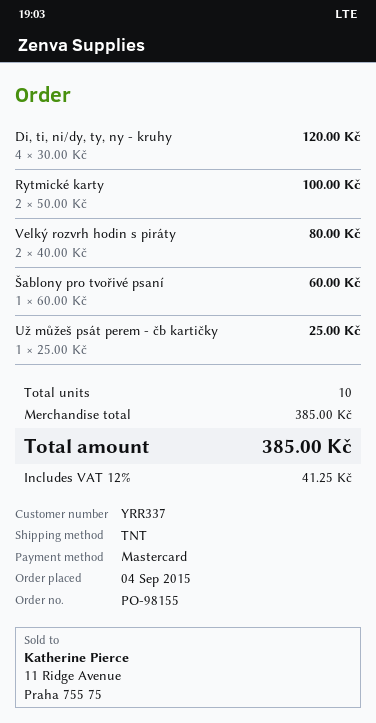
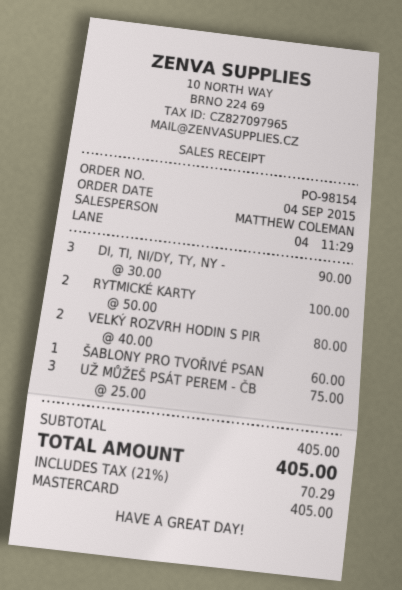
order number: PO-98155 -> PO-98154
Di, ti, ni/dy, ty, ny - kruhy: 4 x 30.00 = 120.00 -> 3 x 30.00 = 90.00
Už můžeš psát perem - čb kartičky: 1 x 25.00 = 25.00 -> 3 x 25.00 = 75.00
subtotal: 385.00 -> 405.00
tax: 12% = 41.25 -> 21% = 70.29
total: 385.00 -> 405.00

